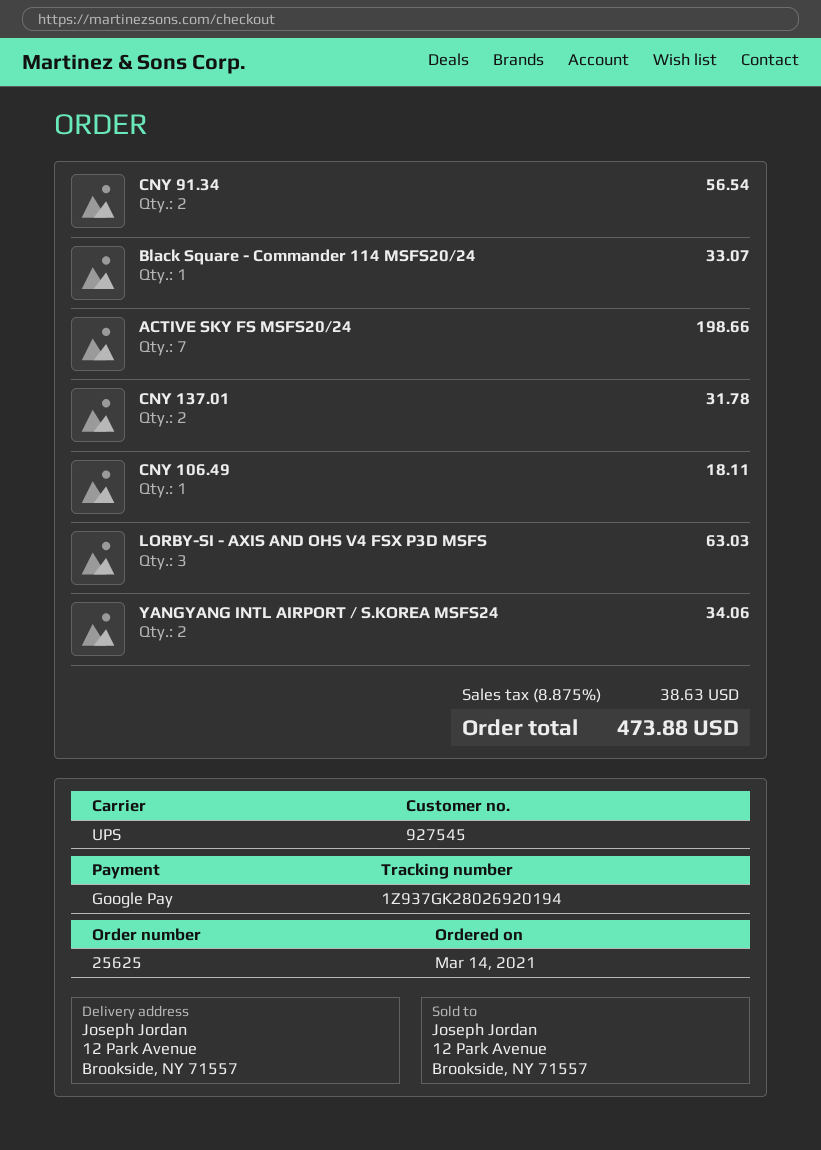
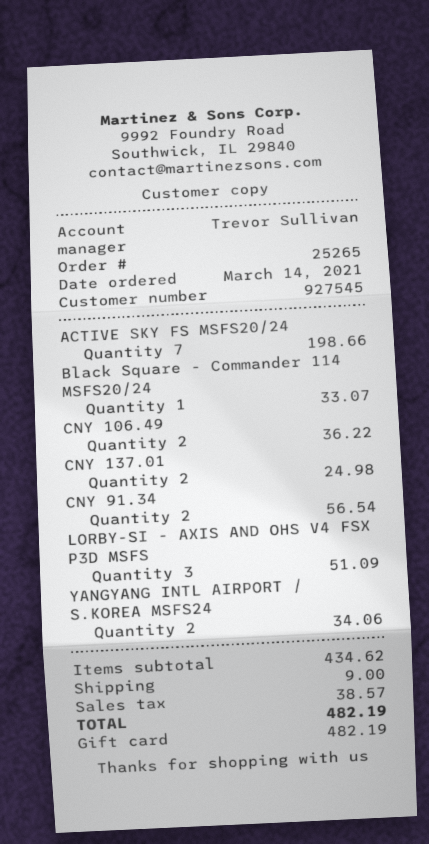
order number: 25625 -> 25265
payment method: Google Pay -> gift card
CNY 137.01: 2 for 31.78 -> 2 for 24.98
CNY 106.49: 1 for 18.11 -> 2 for 36.22
LORBY-SI - AXIS AND OHS V4 FSX P3D MSFS: 3 for 63.03 -> 3 for 51.09
shipping: none -> 9.00
tax: 38.63 -> 38.57
total: 473.88 -> 482.19

